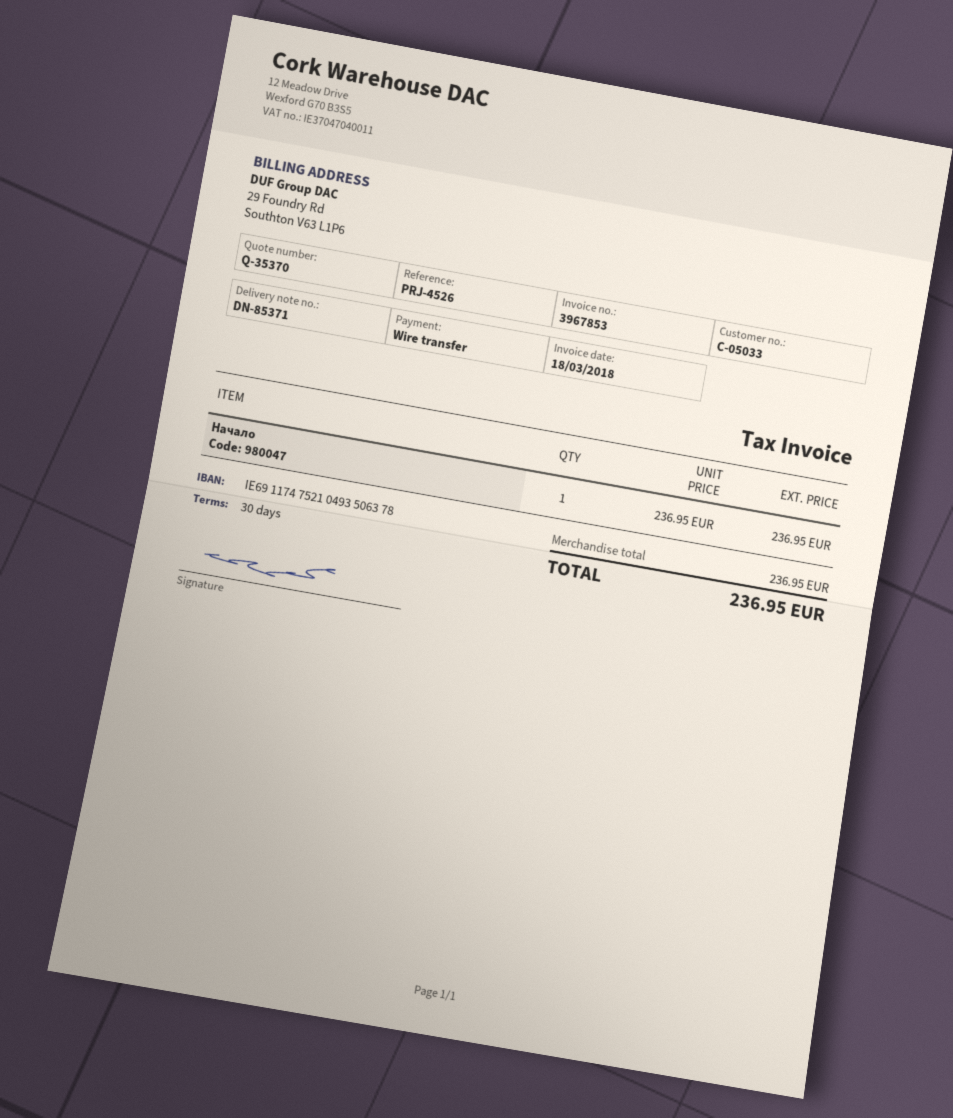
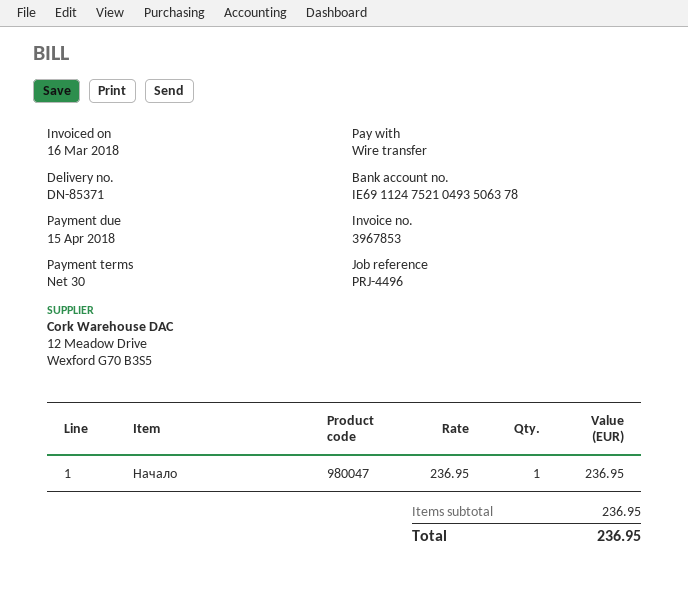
invoice date: 2018-03-18 -> 2018-03-16
reference: PRJ-4526 -> PRJ-4496
bank account: IE69117475210493506378 -> IE69112475210493506378

